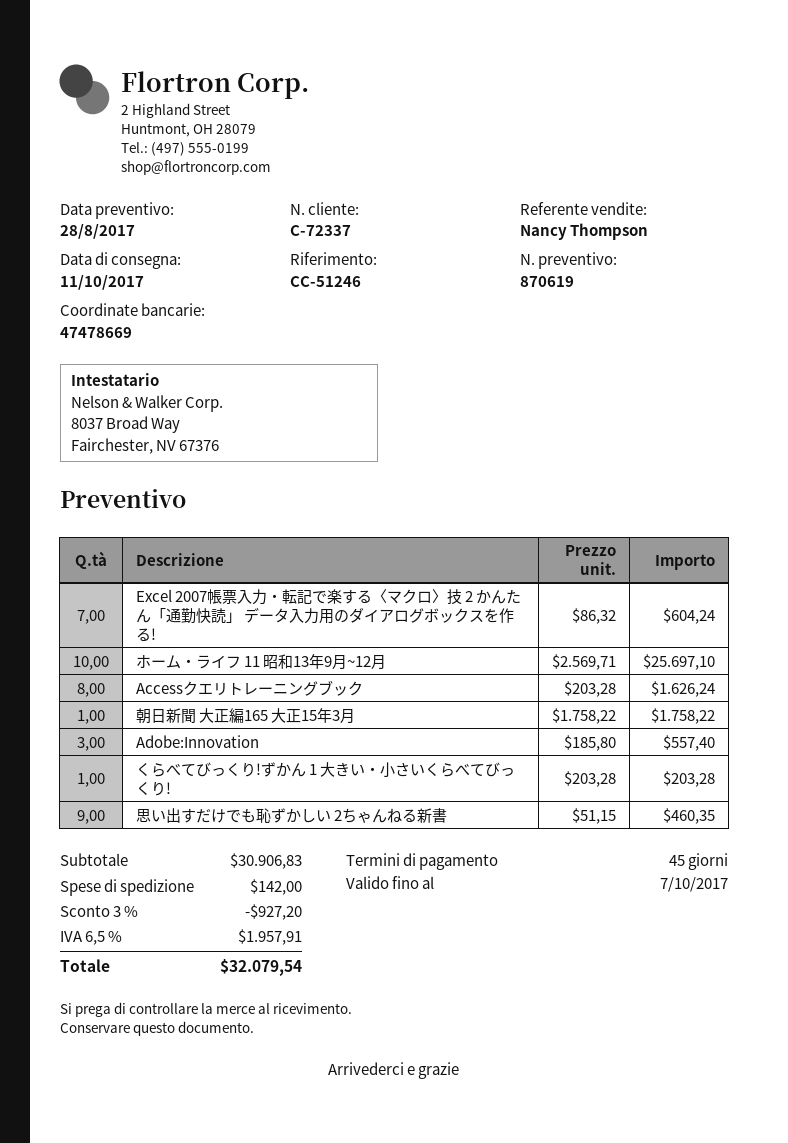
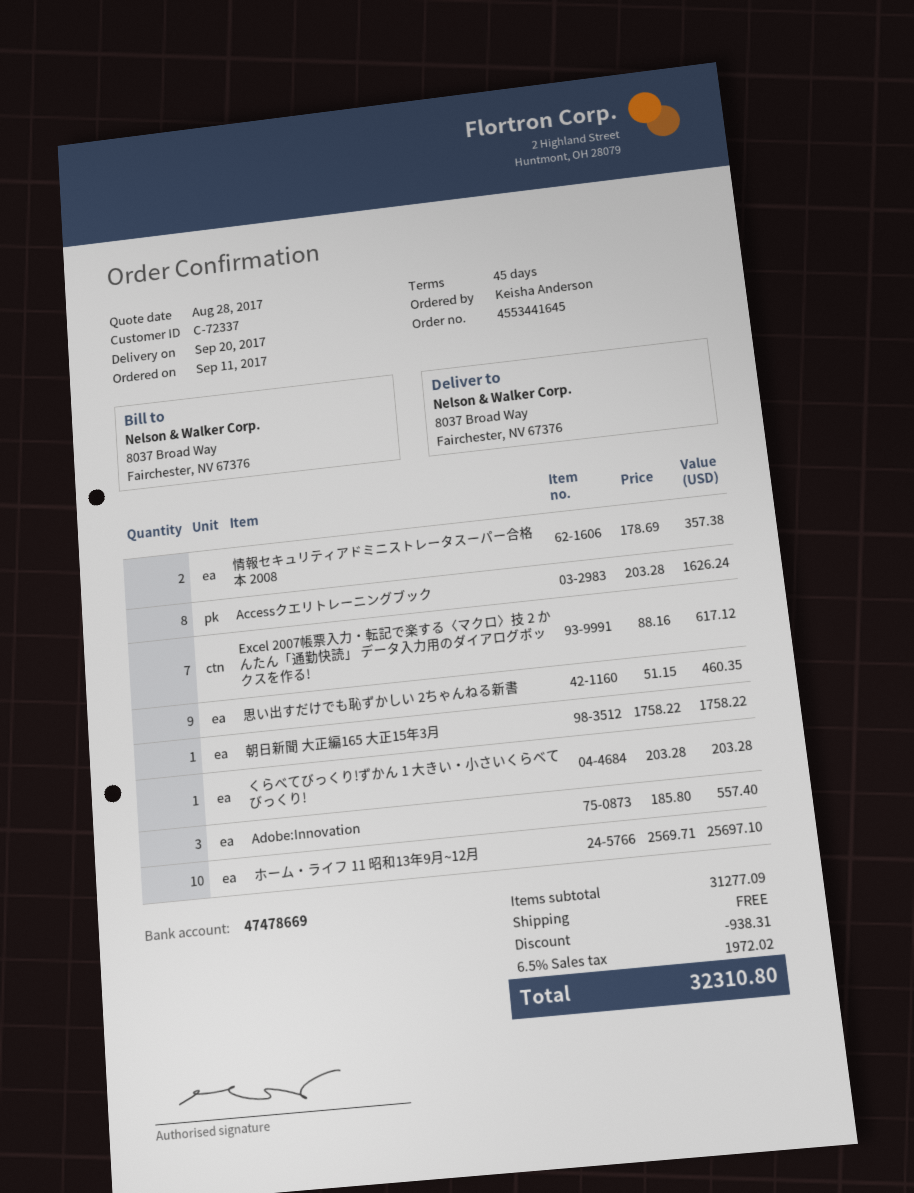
delivery date: 2017-10-11 -> 2017-09-20
Excel 2007帳票入力・転記で楽する〈マクロ〉技 2 かんたん「通勤快読」 データ入力用のダイアログボックスを作る!: 7 x 86.32 = 604.24 -> 7 x 88.16 = 617.12
情報セキュリティアドミニストレータスーパー合格本 2008: none -> 2 x 178.69 = 357.38
subtotal: 30906.83 -> 31277.09
discount: 927.20 -> 938.31
shipping: 142.00 -> 0.00
tax: 6.5% = 1957.91 -> 6.5% = 1972.02
total: 32079.54 -> 32310.80

